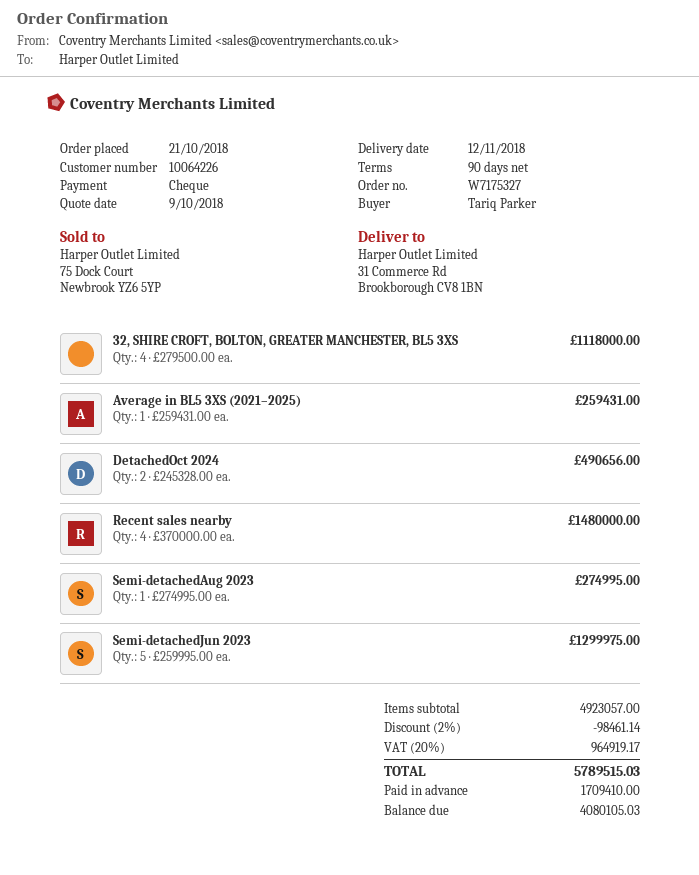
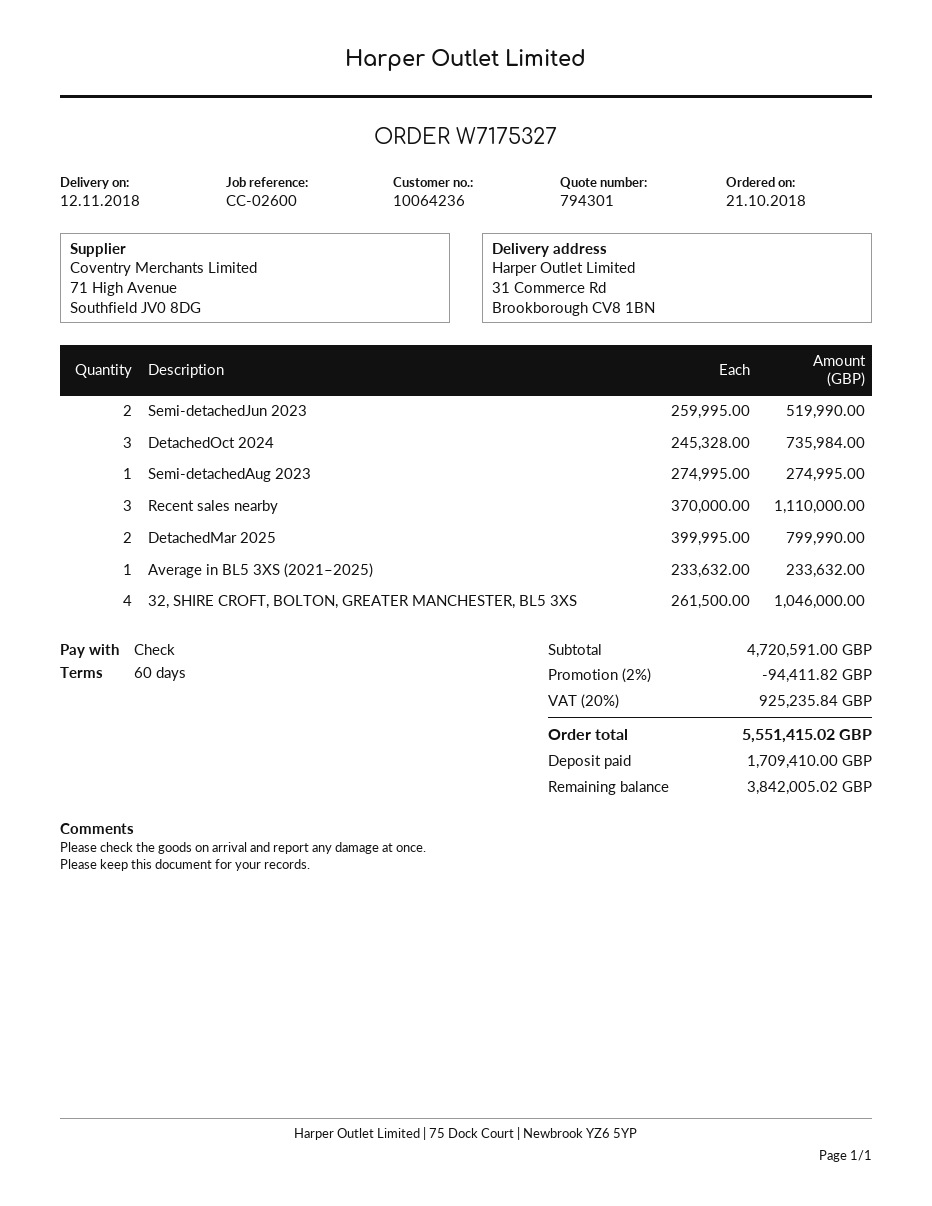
payment terms: 90 days -> 60 days
customer number: 10064226 -> 10064236
32, SHIRE CROFT, BOLTON, GREATER MANCHESTER, BL5 3XS: 4 x 279500.00 = 1118000.00 -> 4 x 261500.00 = 1046000.00
Average in BL5 3XS (2021–2025): 1 x 259431.00 = 259431.00 -> 1 x 233632.00 = 233632.00
DetachedOct 2024: 2 x 245328.00 = 490656.00 -> 3 x 245328.00 = 735984.00
Recent sales nearby: 4 x 370000.00 = 1480000.00 -> 3 x 370000.00 = 1110000.00
Semi-detachedJun 2023: 5 x 259995.00 = 1299975.00 -> 2 x 259995.00 = 519990.00
DetachedMar 2025: none -> 2 x 399995.00 = 799990.00
subtotal: 4923057.00 -> 4720591.00
discount: 2% = 98461.14 -> 2% = 94411.82
tax: 20% = 964919.17 -> 20% = 925235.84
total: 5789515.03 -> 5551415.02
balance: 4080105.03 -> 3842005.02

